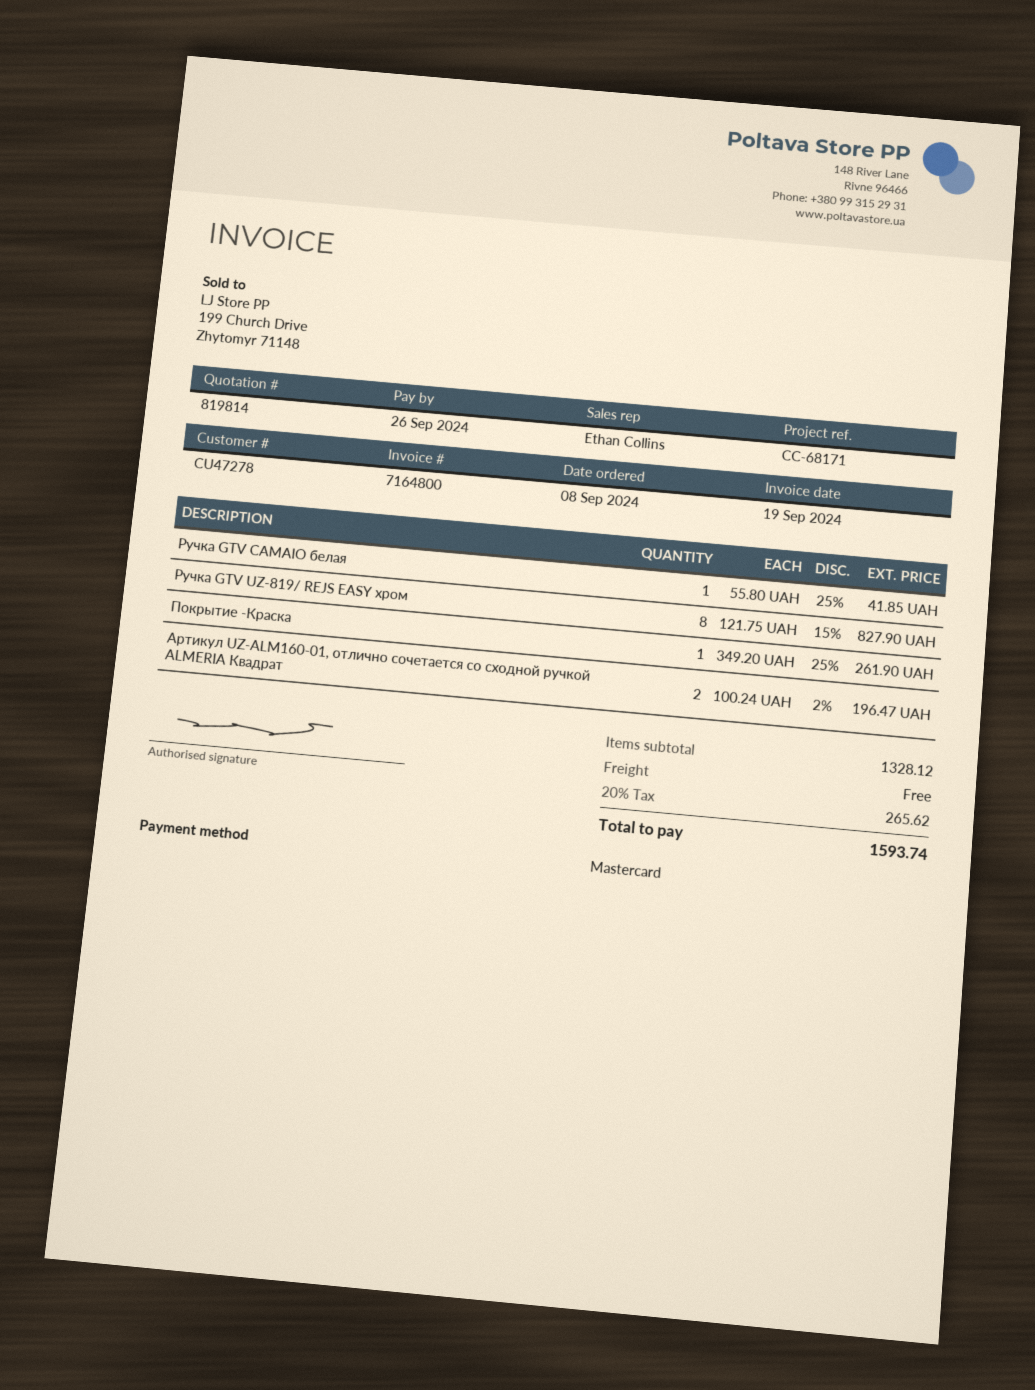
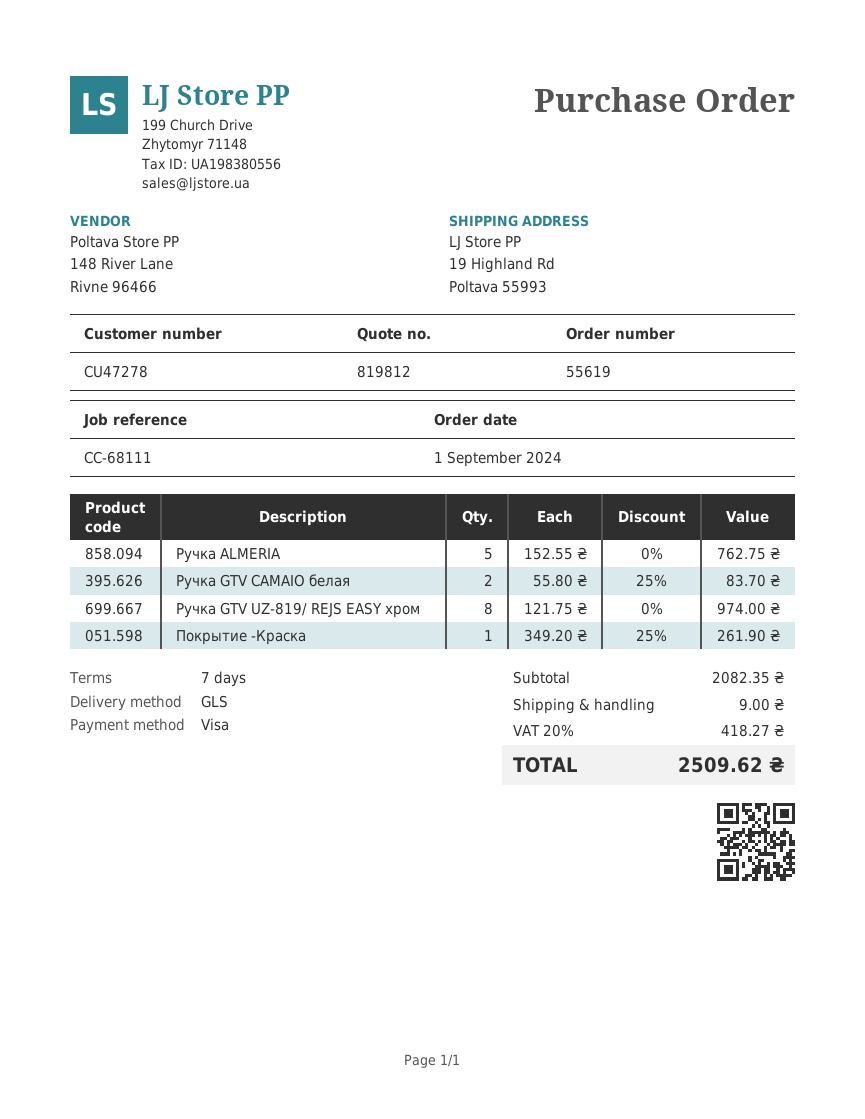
quote number: 819814 -> 819812
order date: 2024-09-08 -> 2024-09-01
reference: CC-68171 -> CC-68111
payment method: Mastercard -> Visa
Ручка GTV CAMAIO белая: 1 x 55.80 - 25% = 41.85 -> 2 x 55.80 - 25% = 83.70
Ручка GTV UZ-819/ REJS EASY хром: 8 x 121.75 - 15% = 827.90 -> 8 x 121.75 = 974.00
Артикул UZ-ALM160-01, отлично сочетается со сходной ручкой ALMERIA Квадрат: 2 x 100.24 - 2% = 196.47 -> none
Ручка ALMERIA: none -> 5 x 152.55 = 762.75
subtotal: 1328.12 -> 2082.35
shipping: 0.00 -> 9.00
tax: 20% = 265.62 -> 20% = 418.27
total: 1593.74 -> 2509.62

